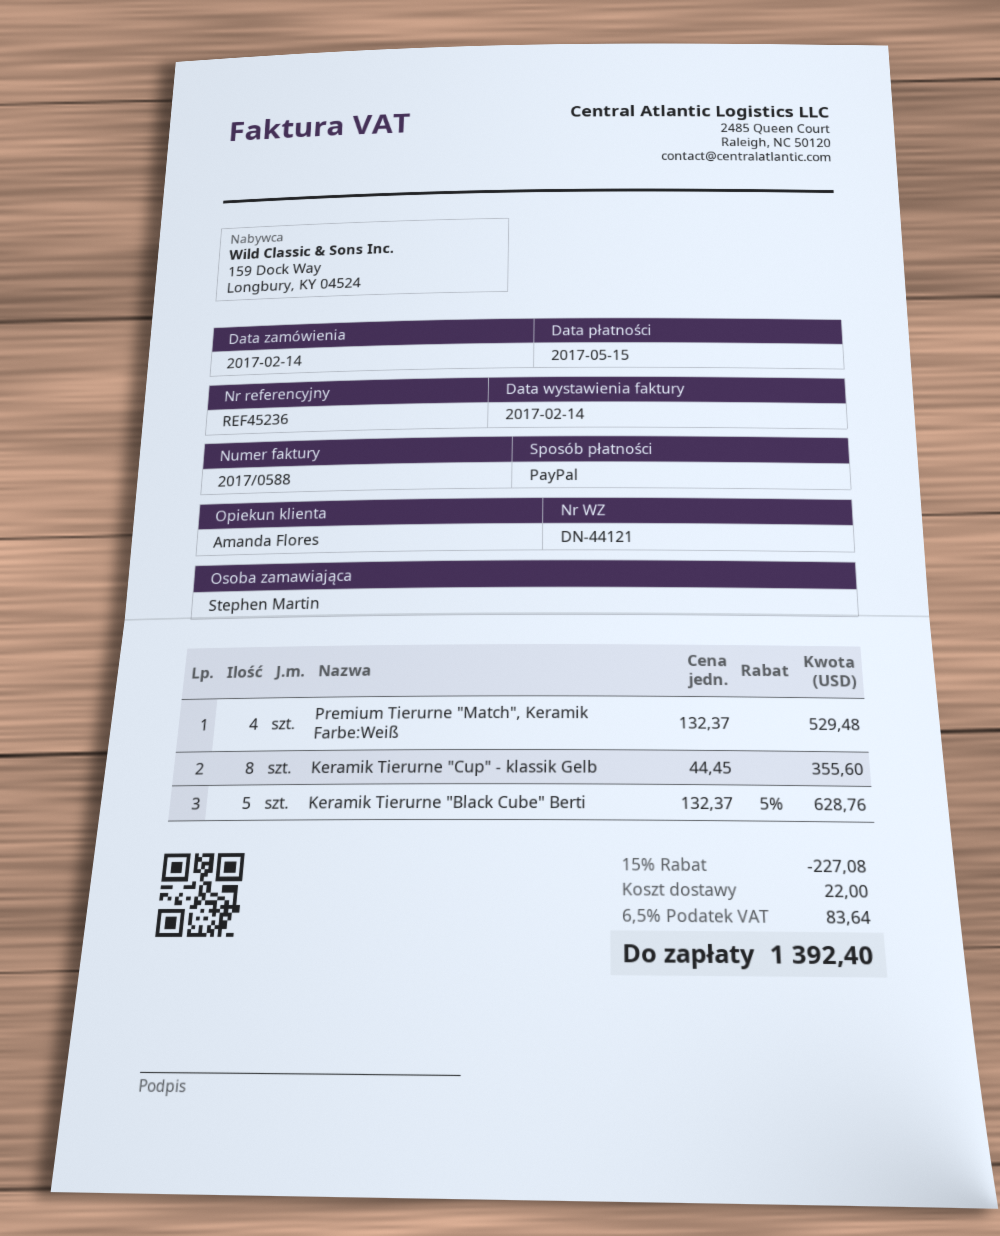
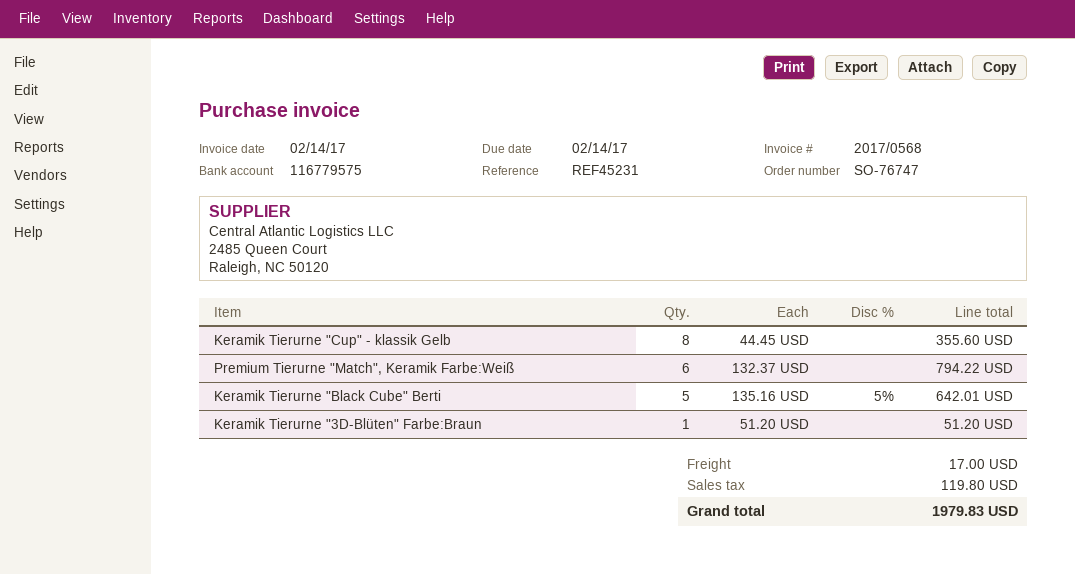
invoice number: 2017/0588 -> 2017/0568
due date: 2017-05-15 -> 2017-02-14
reference: REF45236 -> REF45231
Premium Tierurne "Match", Keramik Farbe:Weiß: 4 x 132.37 = 529.48 -> 6 x 132.37 = 794.22
Keramik Tierurne "Black Cube" Berti: 5 x 132.37 - 5% = 628.76 -> 5 x 135.16 - 5% = 642.01
Keramik Tierurne "3D-Blüten" Farbe:Braun: none -> 1 x 51.20 = 51.20
discount: 15% = 227.08 -> none
shipping: 22.00 -> 17.00
tax: 83.64 -> 119.80
total: 1392.40 -> 1979.83

